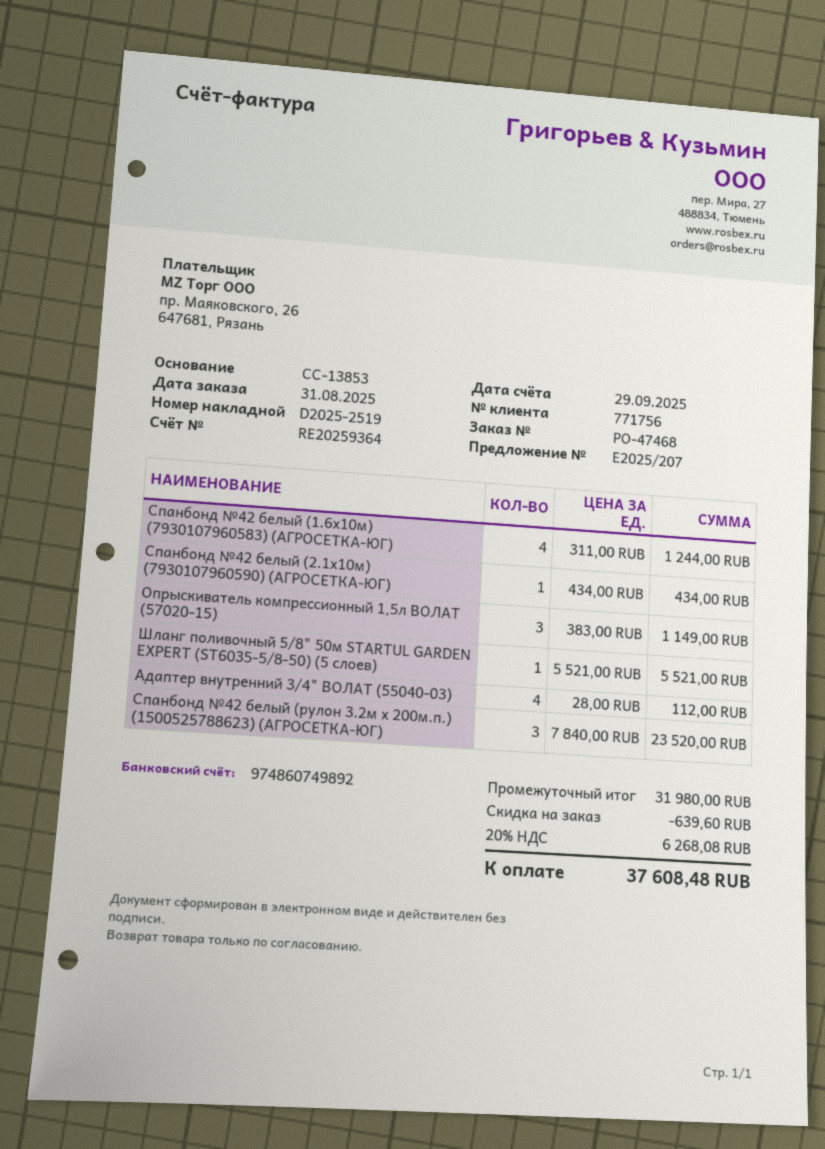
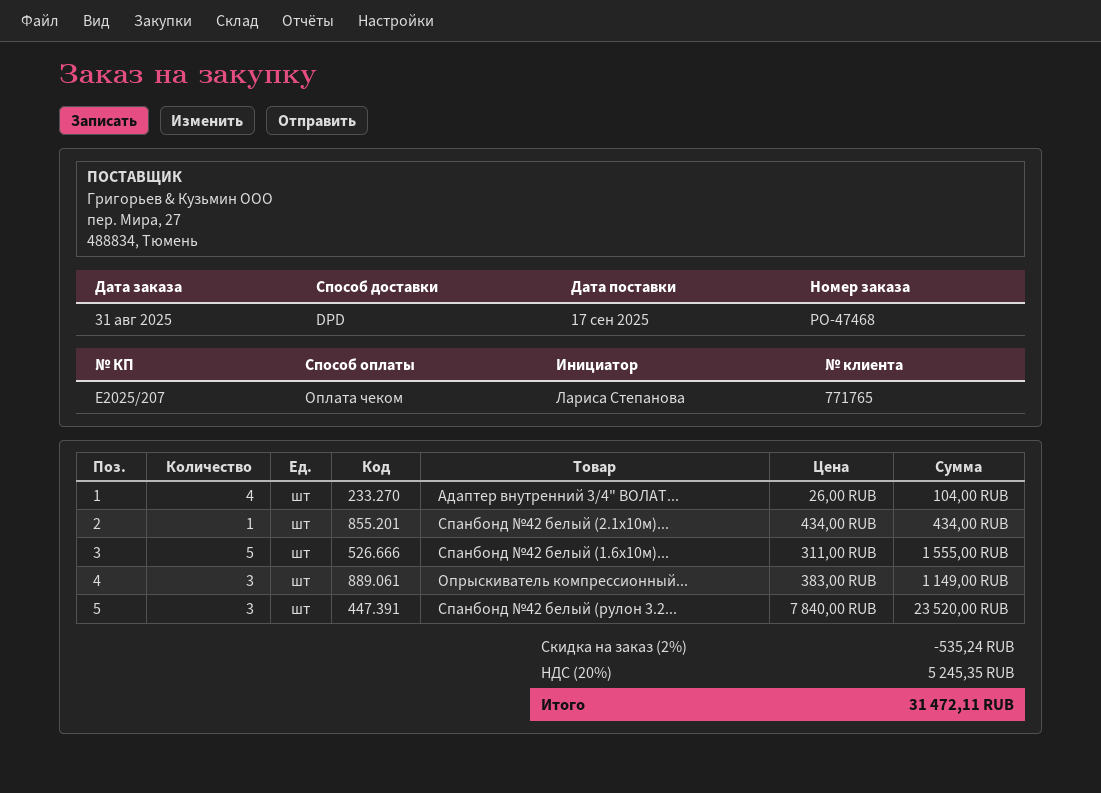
customer number: 771756 -> 771765
Спанбонд №42 белый (1.6х10м) (7930107960583) (АГРОСЕТКА-ЮГ): 4 x 311.00 = 1244.00 -> 5 x 311.00 = 1555.00
Шланг поливочный 5/8" 50м STARTUL GARDEN EXPERT (ST6035-5/8-50) (5 слоев): 1 x 5521.00 = 5521.00 -> none
Адаптер внутренний 3/4" ВОЛАТ (55040-03): 4 x 28.00 = 112.00 -> 4 x 26.00 = 104.00
discount: 639.60 -> 535.24
tax: 20% = 6268.08 -> 20% = 5245.35
total: 37608.48 -> 31472.11

